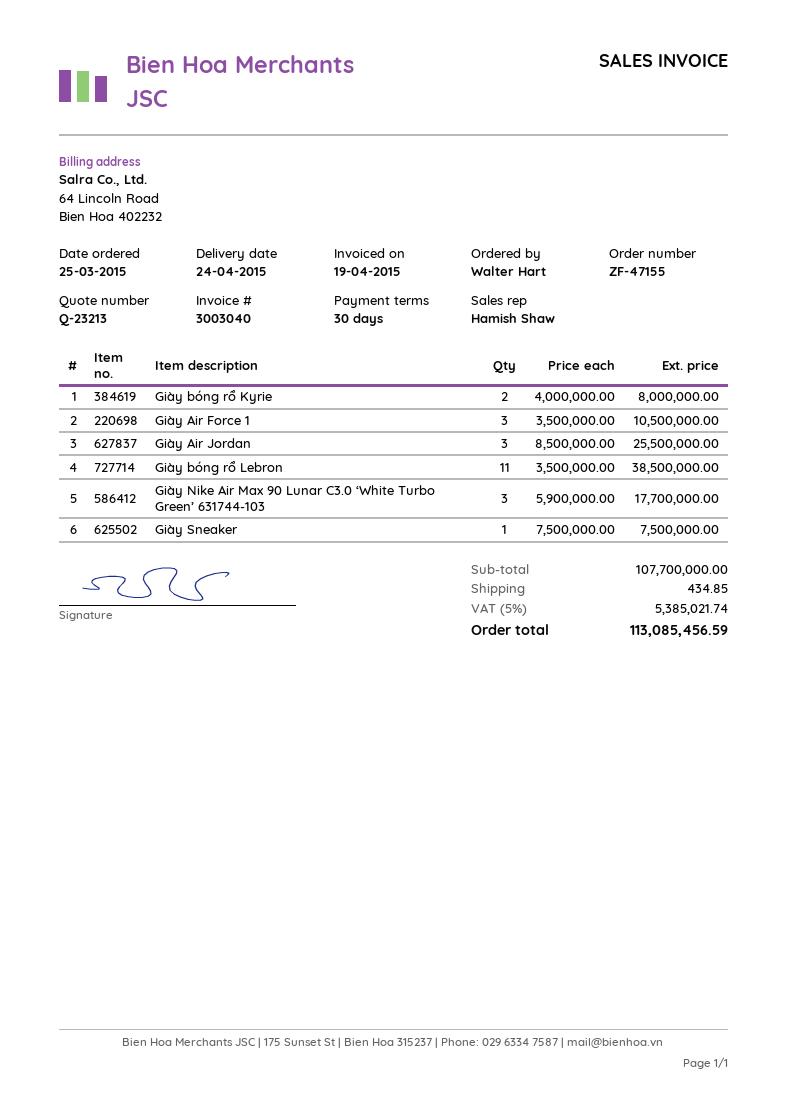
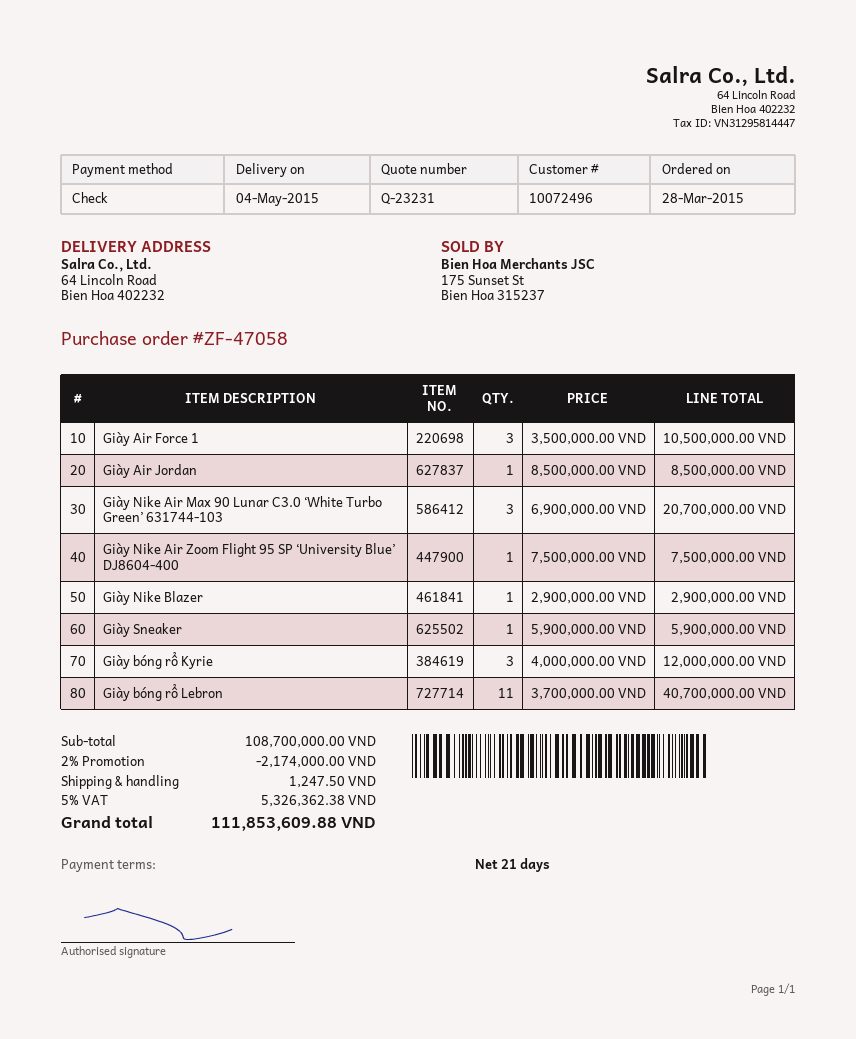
quote number: Q-23213 -> Q-23231
order number: ZF-47155 -> ZF-47058
order date: 2015-03-25 -> 2015-03-28
delivery date: 2015-04-24 -> 2015-05-04
payment terms: 30 days -> 21 days
Giày bóng rổ Kyrie: 2 x 4000000.00 = 8000000.00 -> 3 x 4000000.00 = 12000000.00
Giày Air Jordan: 3 x 8500000.00 = 25500000.00 -> 1 x 8500000.00 = 8500000.00
Giày bóng rổ Lebron: 11 x 3500000.00 = 38500000.00 -> 11 x 3700000.00 = 40700000.00
Giày Nike Air Max 90 Lunar C3.0 ‘White Turbo Green’ 631744-103: 3 x 5900000.00 = 17700000.00 -> 3 x 6900000.00 = 20700000.00
Giày Sneaker: 1 x 7500000.00 = 7500000.00 -> 1 x 5900000.00 = 5900000.00
Giày Nike Air Zoom Flight 95 SP ‘University Blue’ DJ8604-400: none -> 1 x 7500000.00 = 7500000.00
Giày Nike Blazer: none -> 1 x 2900000.00 = 2900000.00
subtotal: 107700000.00 -> 108700000.00
discount: none -> 2% = 2174000.00
shipping: 434.85 -> 1247.50
tax: 5% = 5385021.74 -> 5% = 5326362.38
total: 113085456.59 -> 111853609.88

